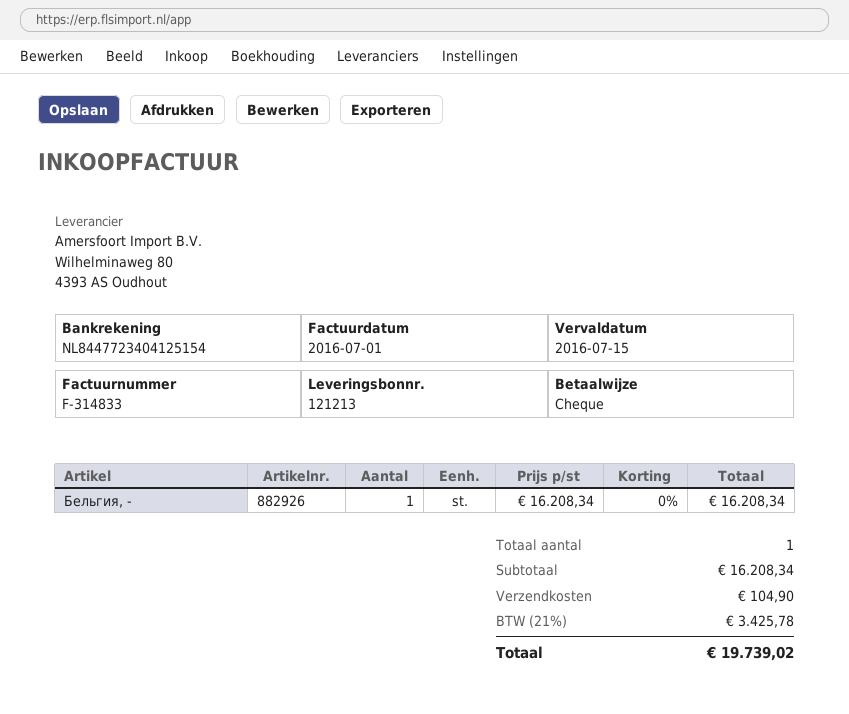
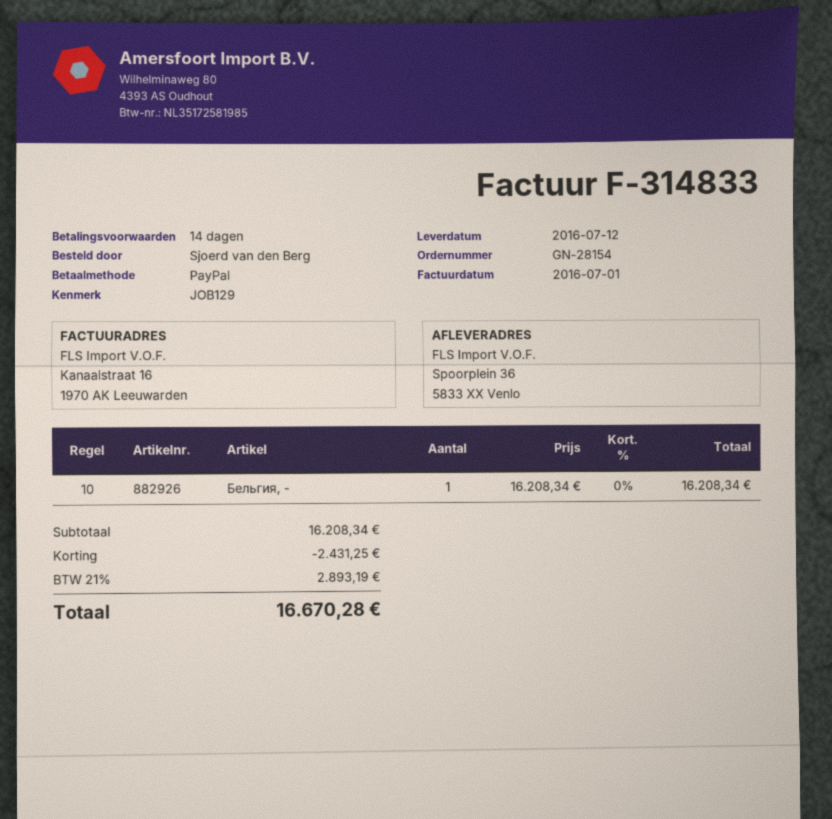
payment method: cheque -> PayPal
discount: none -> 2431.25
shipping: 104.90 -> none
tax: 21% = 3425.78 -> 21% = 2893.19
total: 19739.02 -> 16670.28

